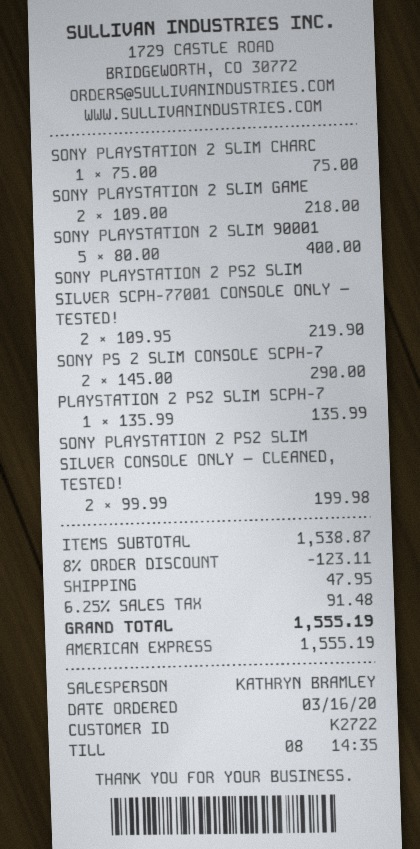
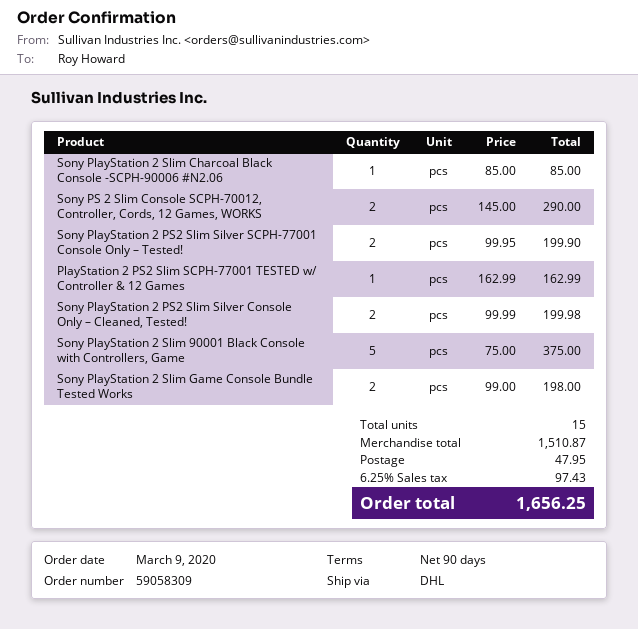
order date: 2020-03-16 -> 2020-03-09
SONY PLAYSTATION 2 SLIM CHARC: 1 x 75.00 = 75.00 -> 1 x 85.00 = 85.00
SONY PLAYSTATION 2 SLIM GAME: 2 x 109.00 = 218.00 -> 2 x 99.00 = 198.00
SONY PLAYSTATION 2 SLIM 90001: 5 x 80.00 = 400.00 -> 5 x 75.00 = 375.00
SONY PLAYSTATION 2 PS2 SLIM SILVER SCPH-77001 CONSOLE ONLY – TESTED!: 2 x 109.95 = 219.90 -> 2 x 99.95 = 199.90
PLAYSTATION 2 PS2 SLIM SCPH-7: 1 x 135.99 = 135.99 -> 1 x 162.99 = 162.99
subtotal: 1538.87 -> 1510.87
discount: 8% = 123.11 -> none
tax: 6.25% = 91.48 -> 6.25% = 97.43
total: 1555.19 -> 1656.25

